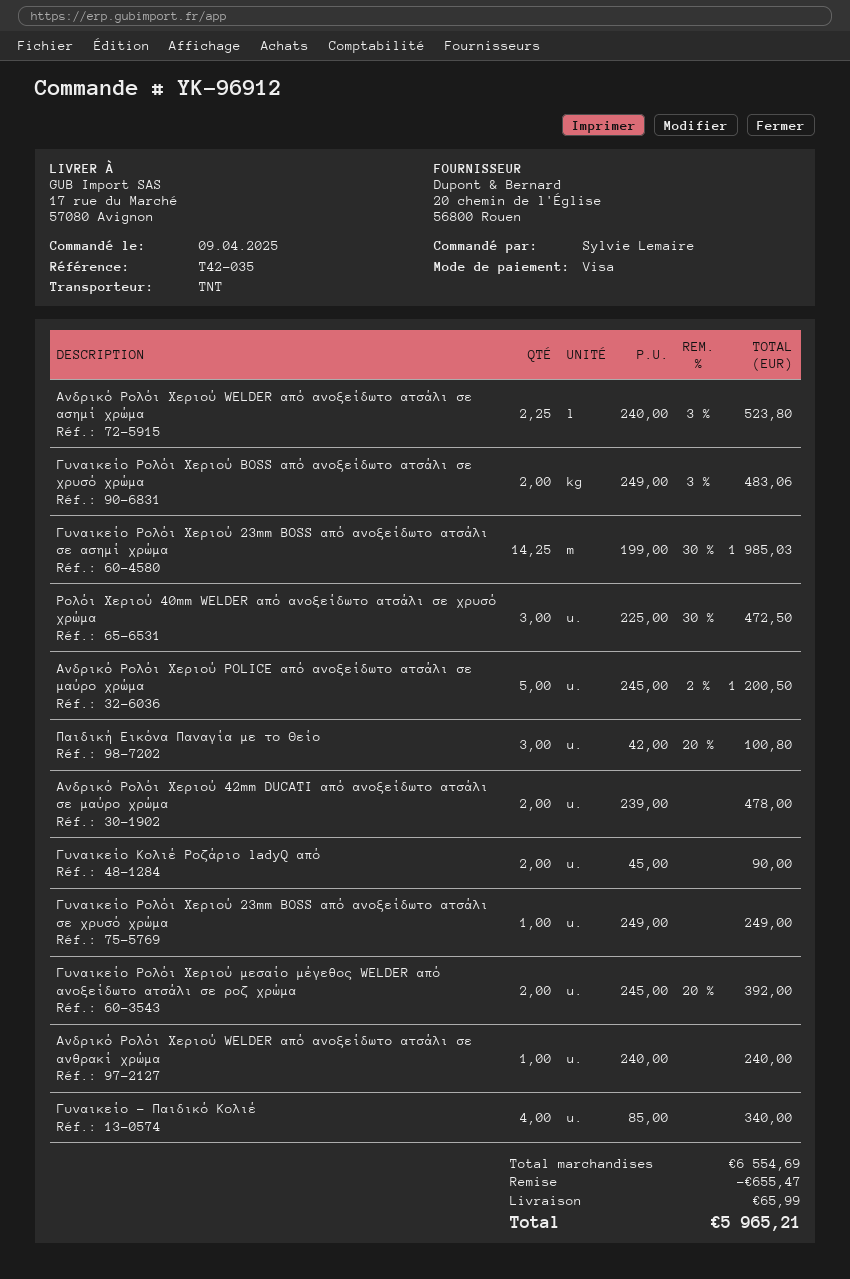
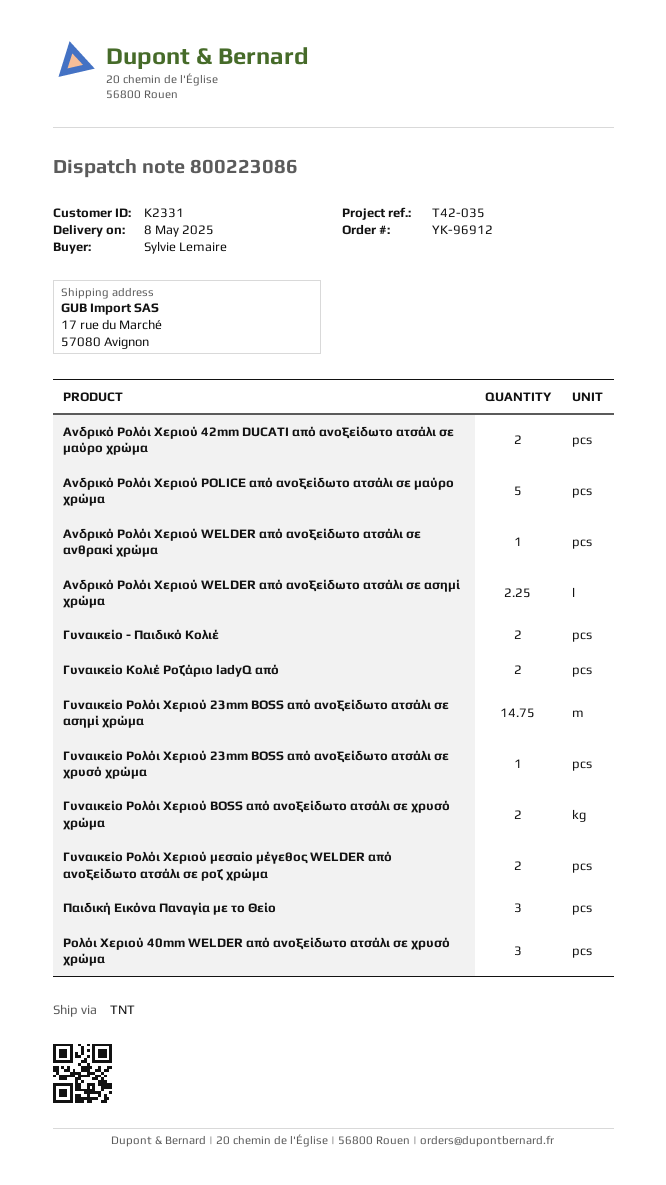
Γυναικείο Ρολόι Χεριού 23mm BOSS από ανοξείδωτο ατσάλι σε ασημί χρώμα: 14.25 -> 14.75
Γυναικείο - Παιδικό Κολιέ: 4 -> 2

